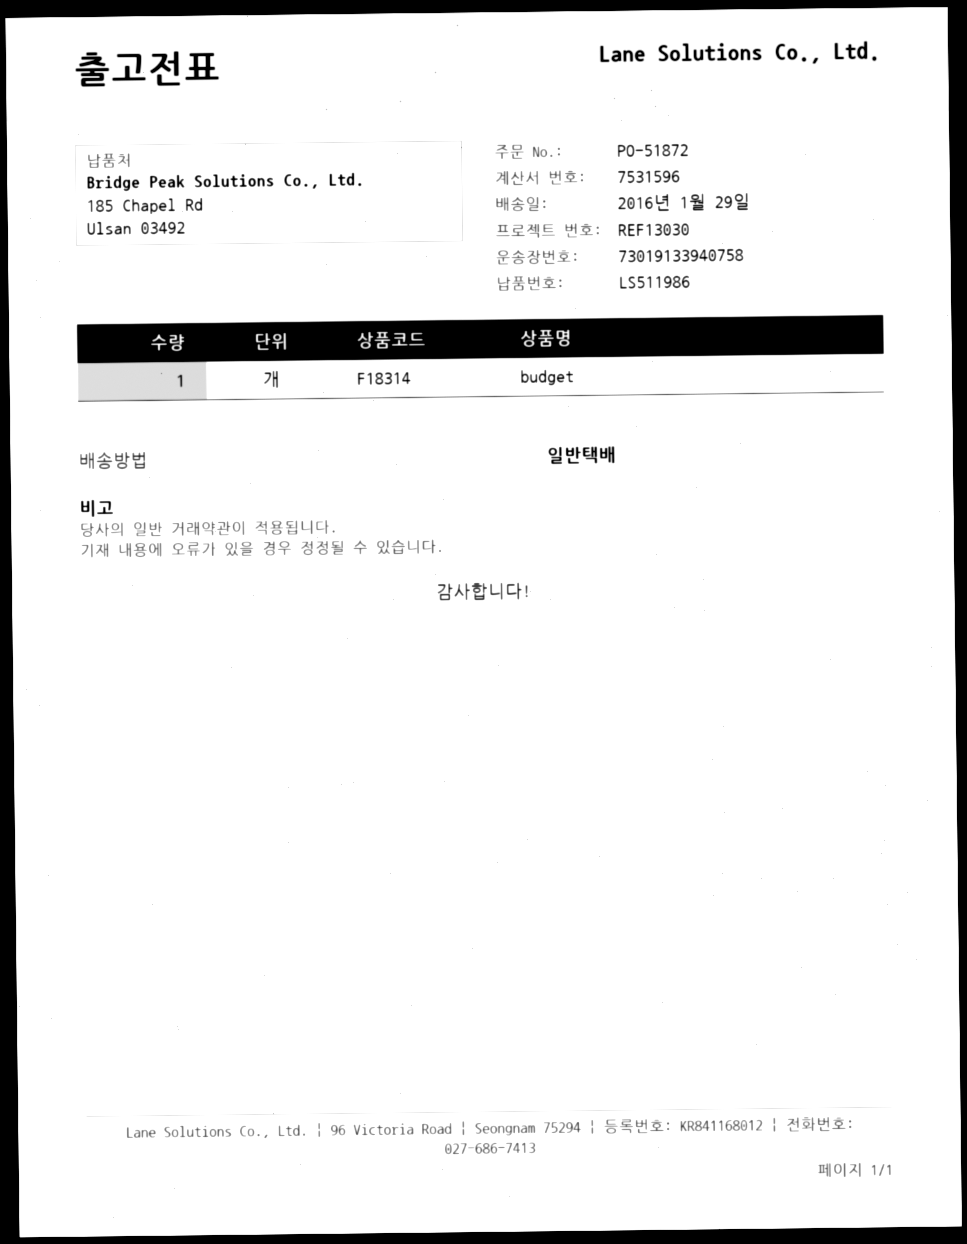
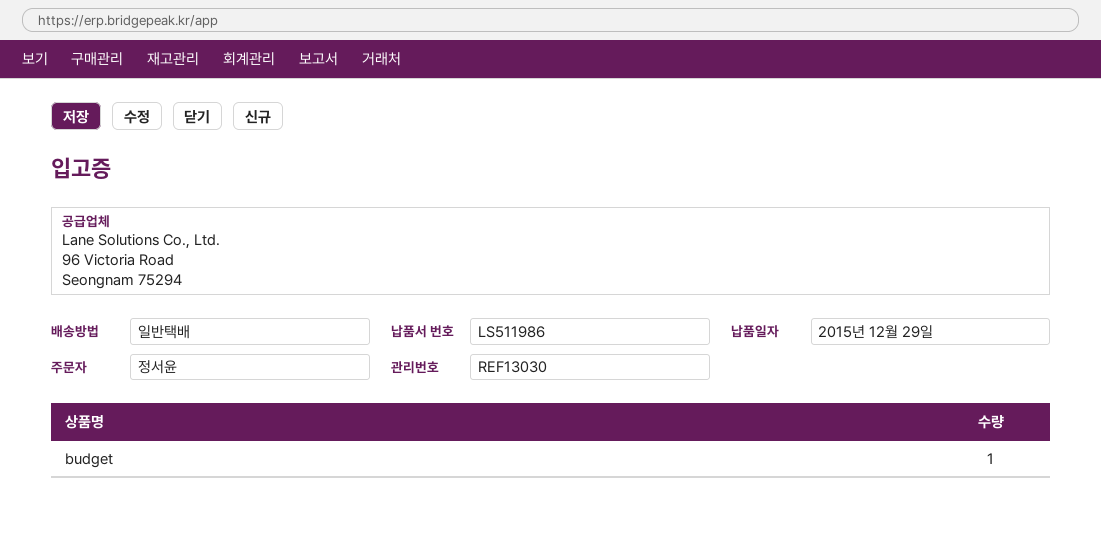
delivery date: 2016-01-29 -> 2015-12-29

